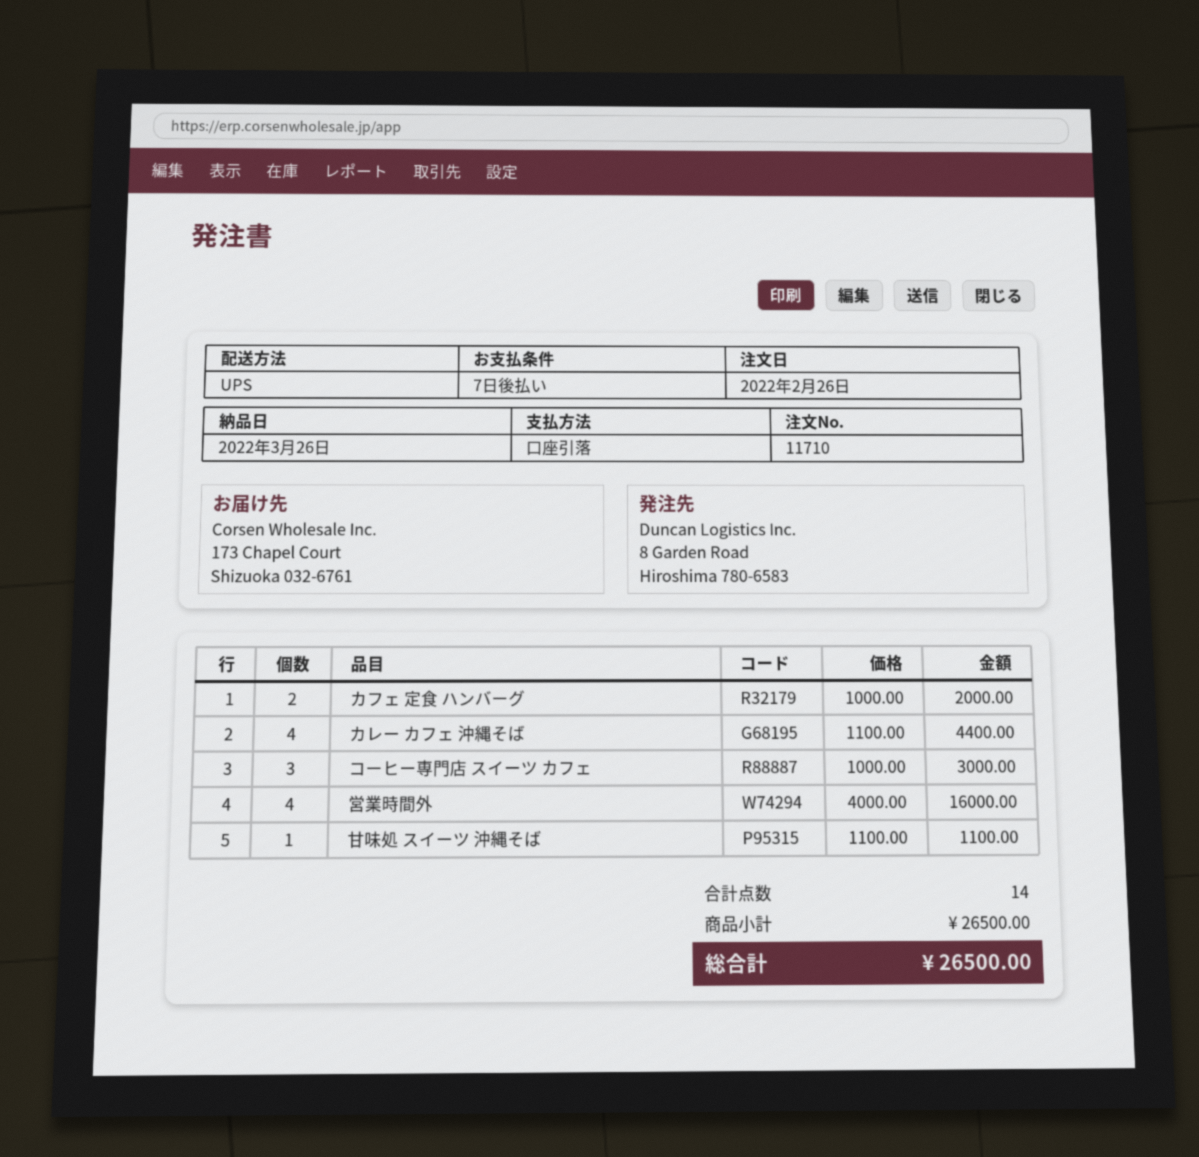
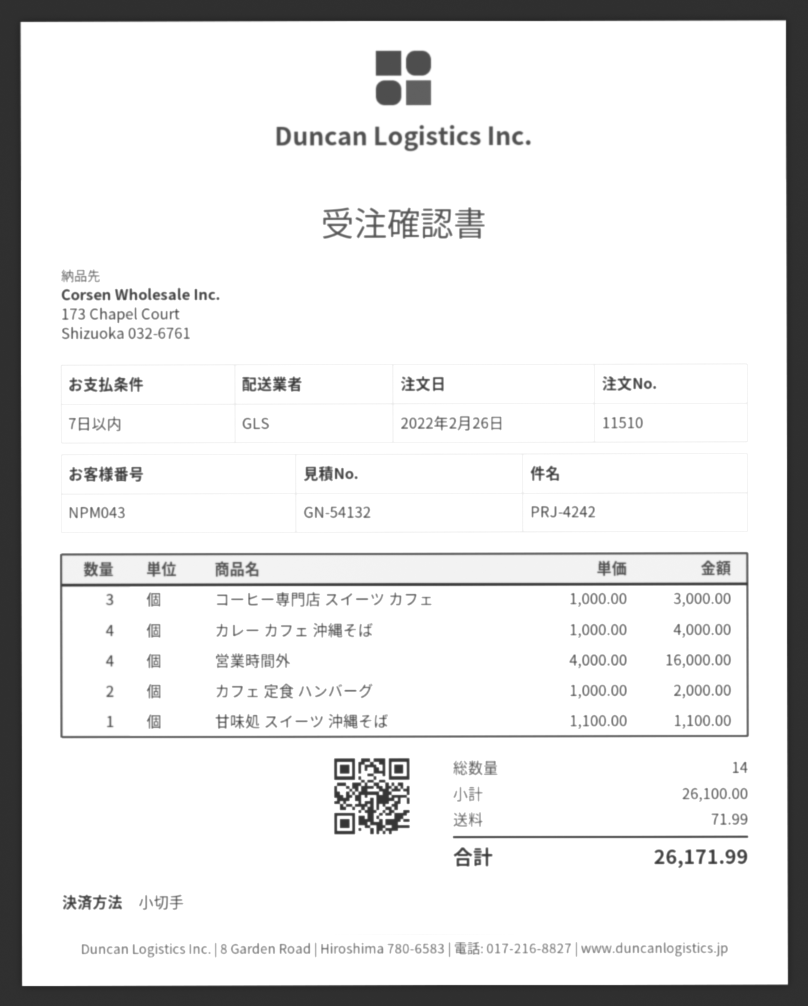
order number: 11710 -> 11510
payment method: direct debit -> cheque
shipping method: UPS -> GLS
カレー カフェ 沖縄そば: 4 x 1100.00 = 4400.00 -> 4 x 1000.00 = 4000.00
subtotal: 26500.00 -> 26100.00
shipping: none -> 71.99
total: 26500.00 -> 26171.99

